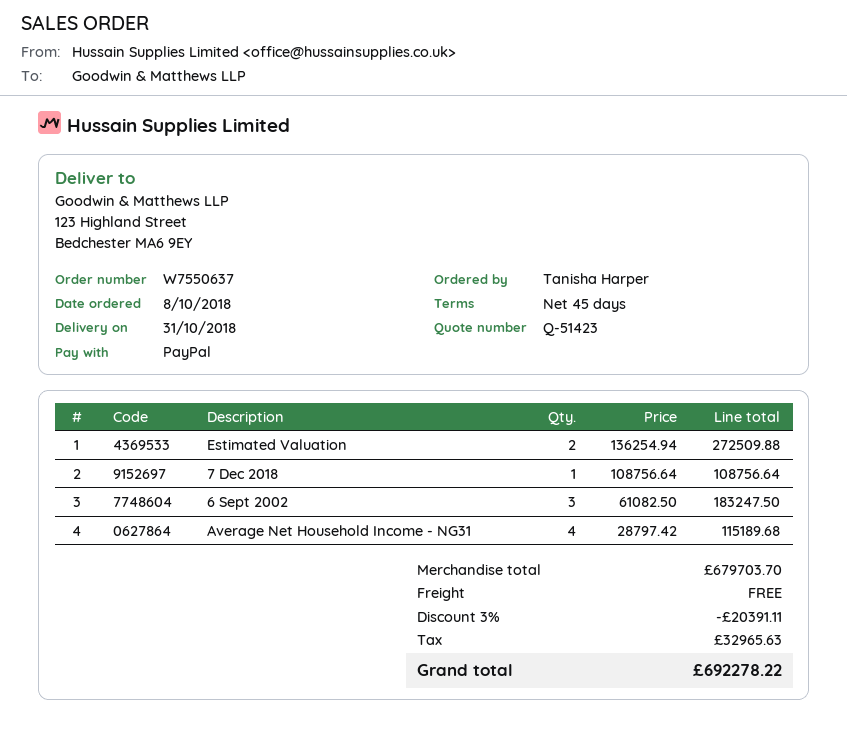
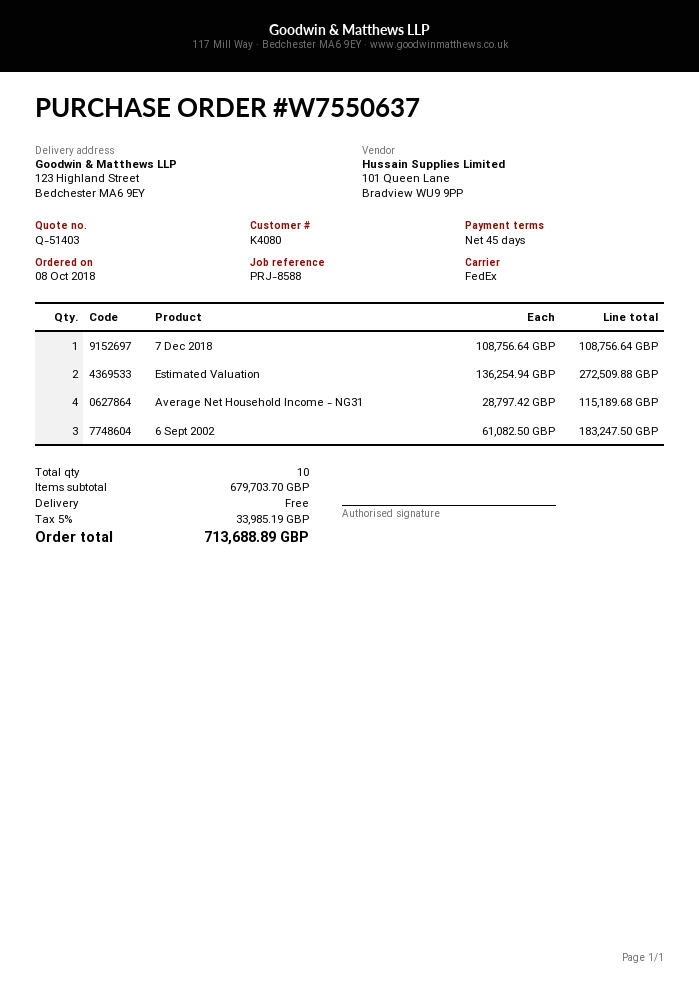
quote number: Q-51423 -> Q-51403
discount: 3% = 20391.11 -> none
tax: 32965.63 -> 33985.19
total: 692278.22 -> 713688.89

